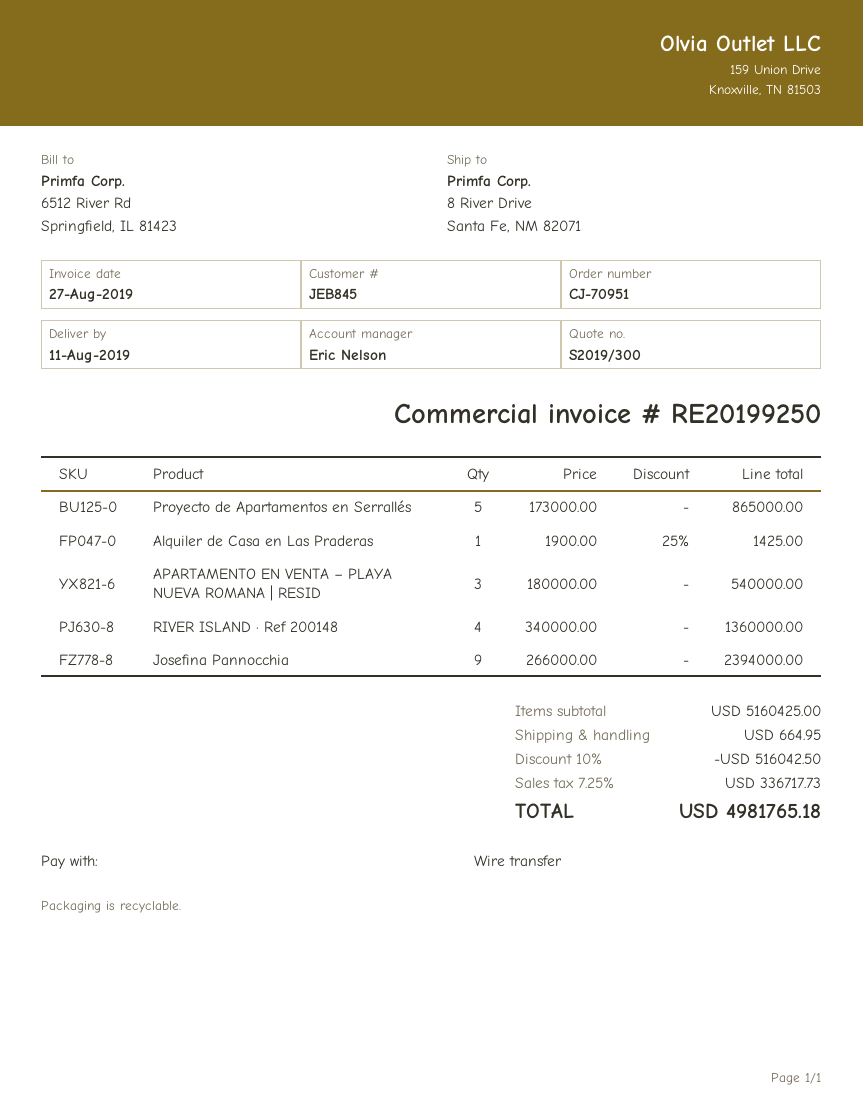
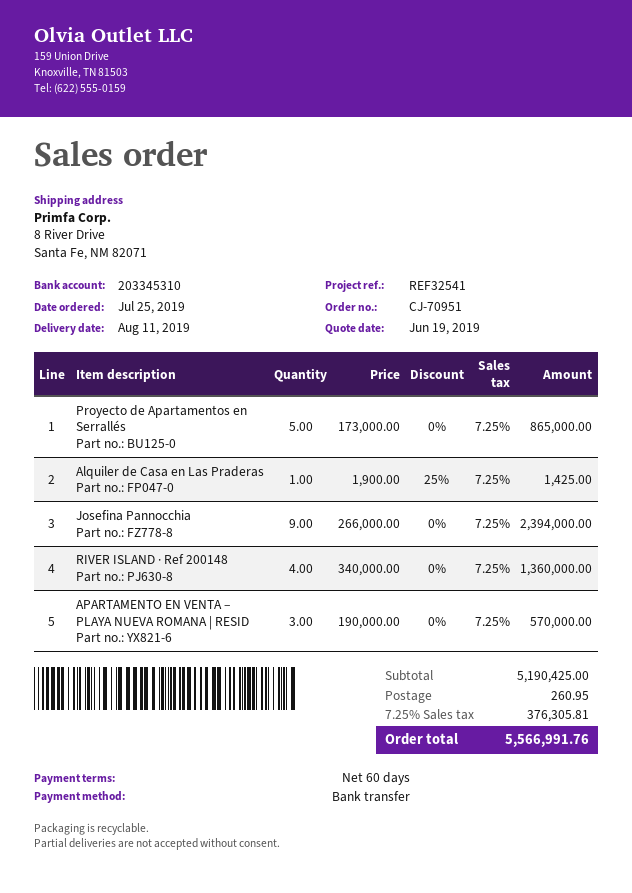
APARTAMENTO EN VENTA – PLAYA NUEVA ROMANA | RESID: 3 x 180000.00 = 540000.00 -> 3 x 190000.00 = 570000.00
subtotal: 5160425.00 -> 5190425.00
discount: 10% = 516042.50 -> none
shipping: 664.95 -> 260.95
tax: 7.25% = 336717.73 -> 7.25% = 376305.81
total: 4981765.18 -> 5566991.76

